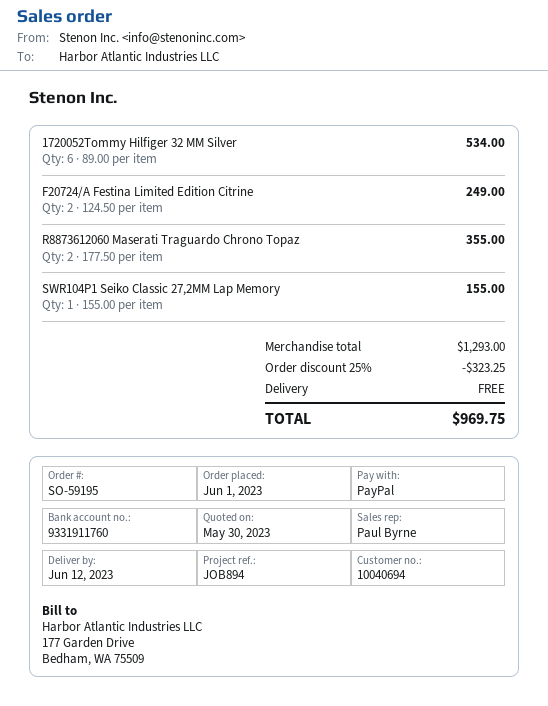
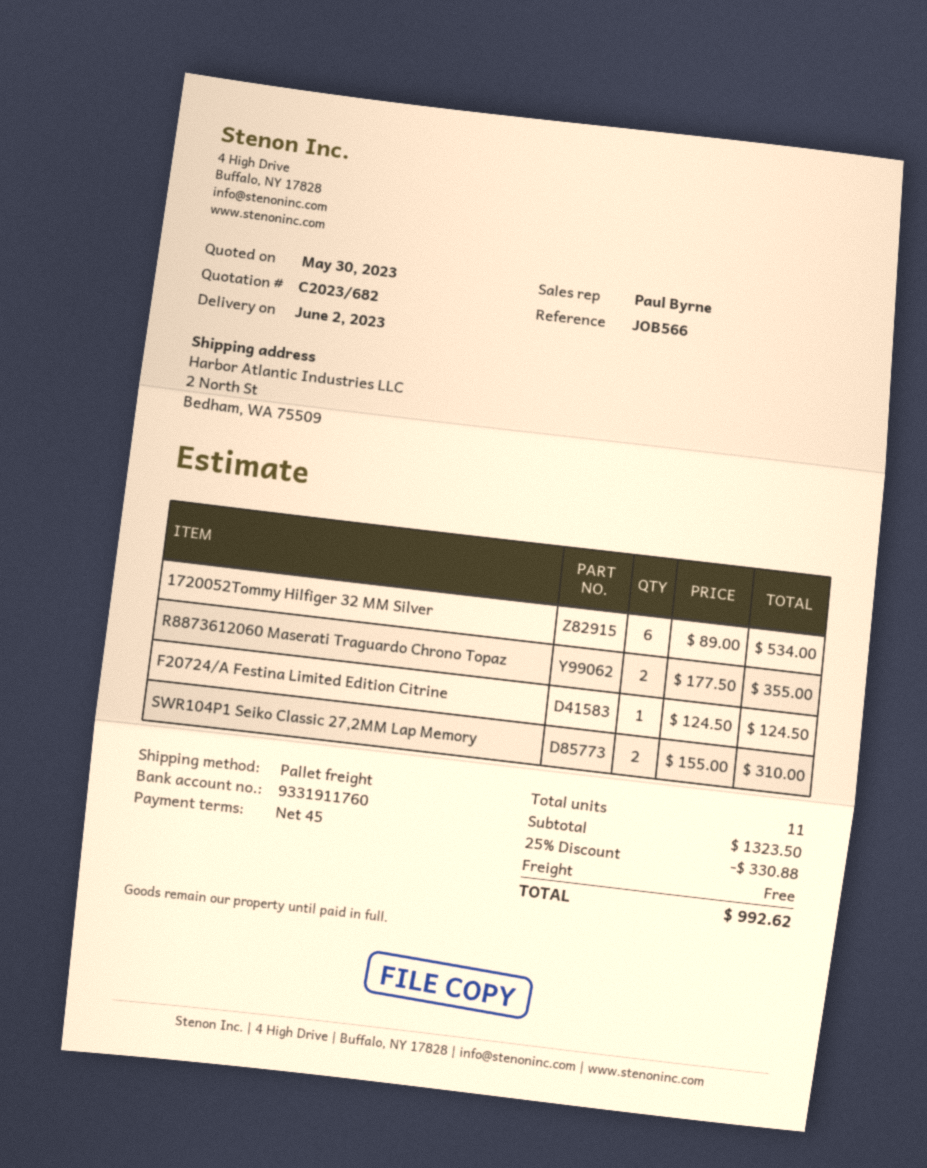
delivery date: 2023-06-12 -> 2023-06-02
reference: JOB894 -> JOB566
F20724/A Festina Limited Edition Citrine: 2 x 124.50 = 249.00 -> 1 x 124.50 = 124.50
SWR104P1 Seiko Classic 27,2MM Lap Memory: 1 x 155.00 = 155.00 -> 2 x 155.00 = 310.00
subtotal: 1293.00 -> 1323.50
discount: 25% = 323.25 -> 25% = 330.88
total: 969.75 -> 992.62

